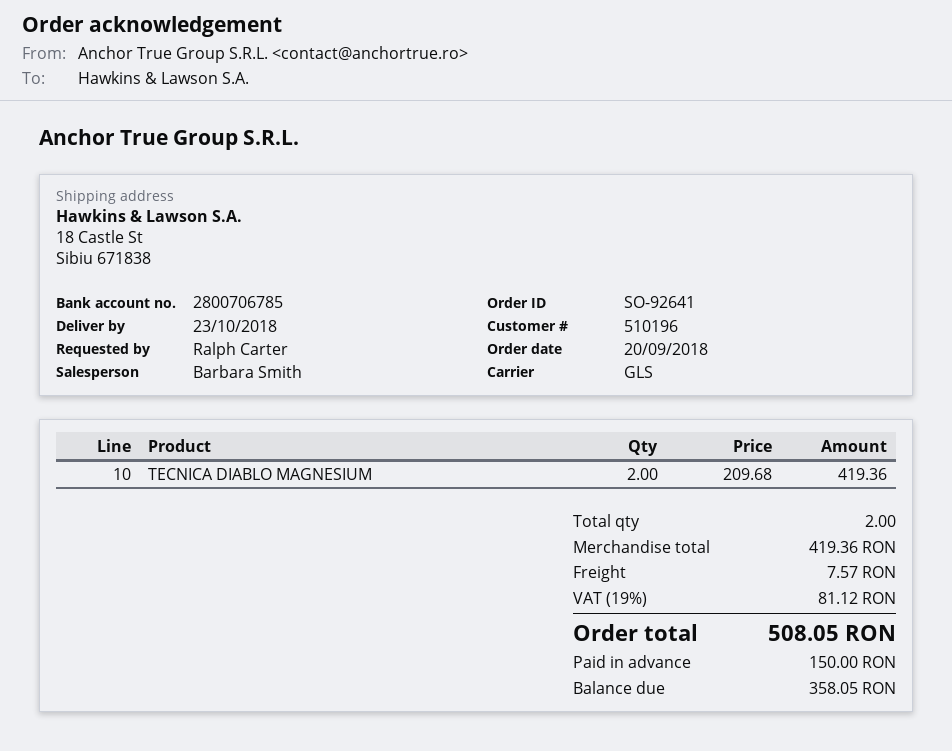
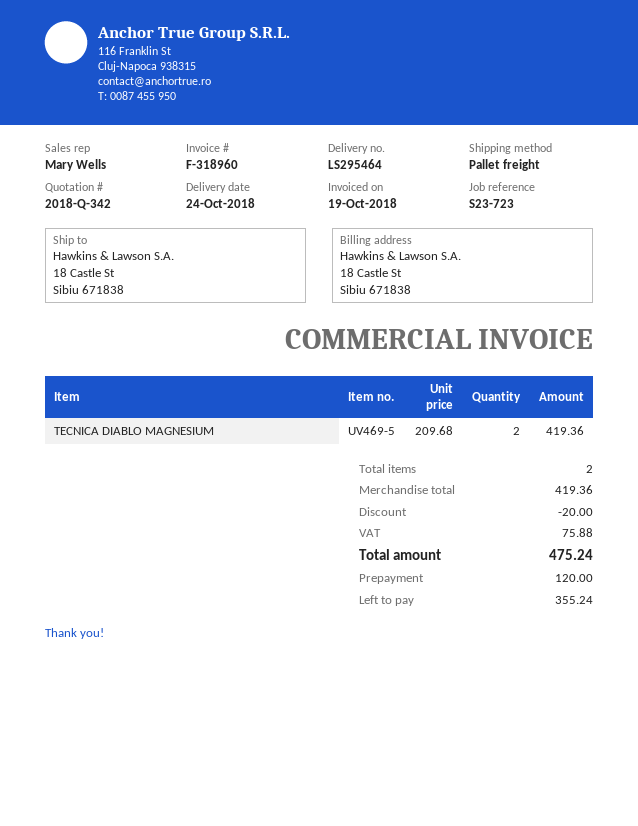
delivery date: 2018-10-23 -> 2018-10-24
sales rep: Barbara Smith -> Mary Wells
shipping method: GLS -> pallet freight
discount: none -> 20.00
shipping: 7.57 -> none
tax: 81.12 -> 75.88
total: 508.05 -> 475.24
deposit: 150.00 -> 120.00
balance: 358.05 -> 355.24

